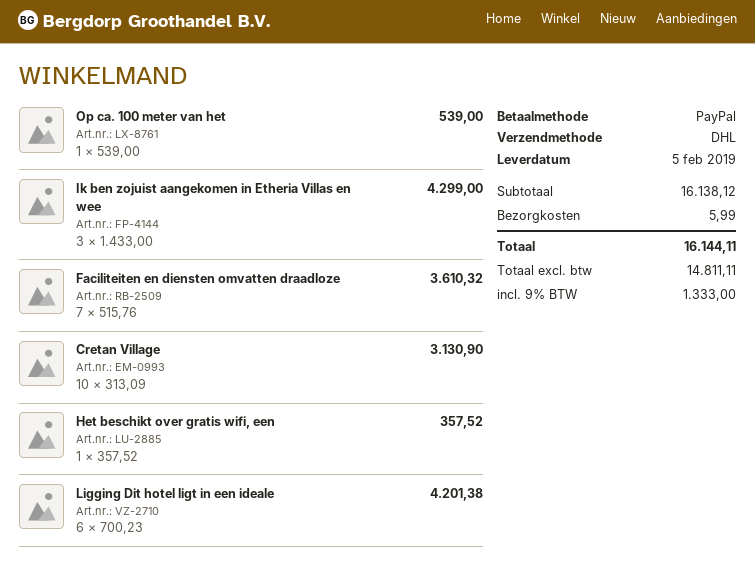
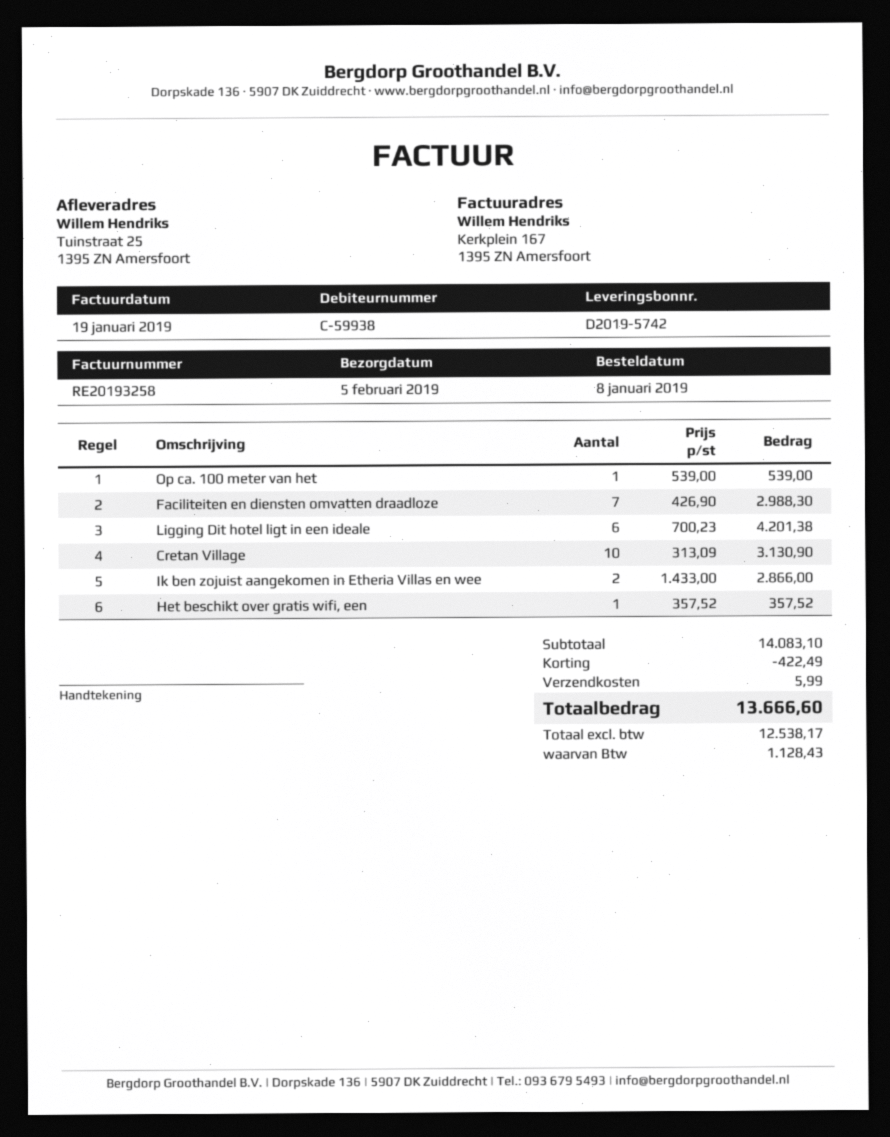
Ik ben zojuist aangekomen in Etheria Villas en wee: 3 x 1433.00 = 4299.00 -> 2 x 1433.00 = 2866.00
Faciliteiten en diensten omvatten draadloze: 7 x 515.76 = 3610.32 -> 7 x 426.90 = 2988.30
subtotal: 16138.12 -> 14083.10
discount: none -> 422.49
net: 14811.11 -> 12538.17
tax: 1333.00 -> 1128.43
total: 16144.11 -> 13666.60

